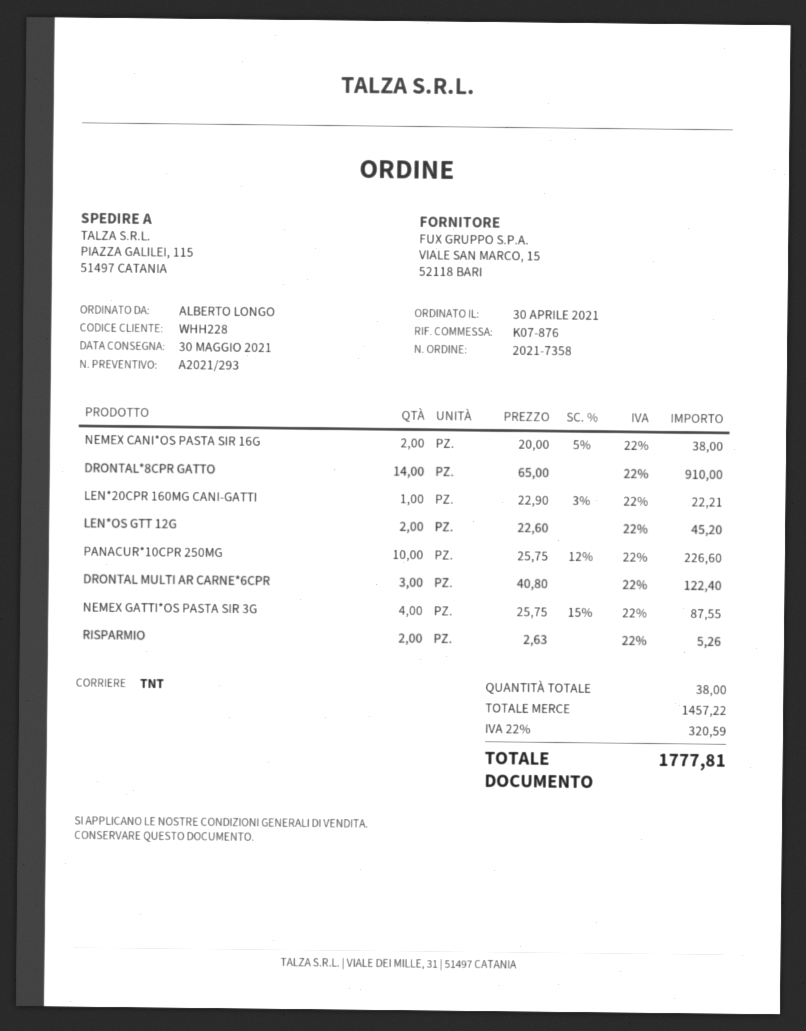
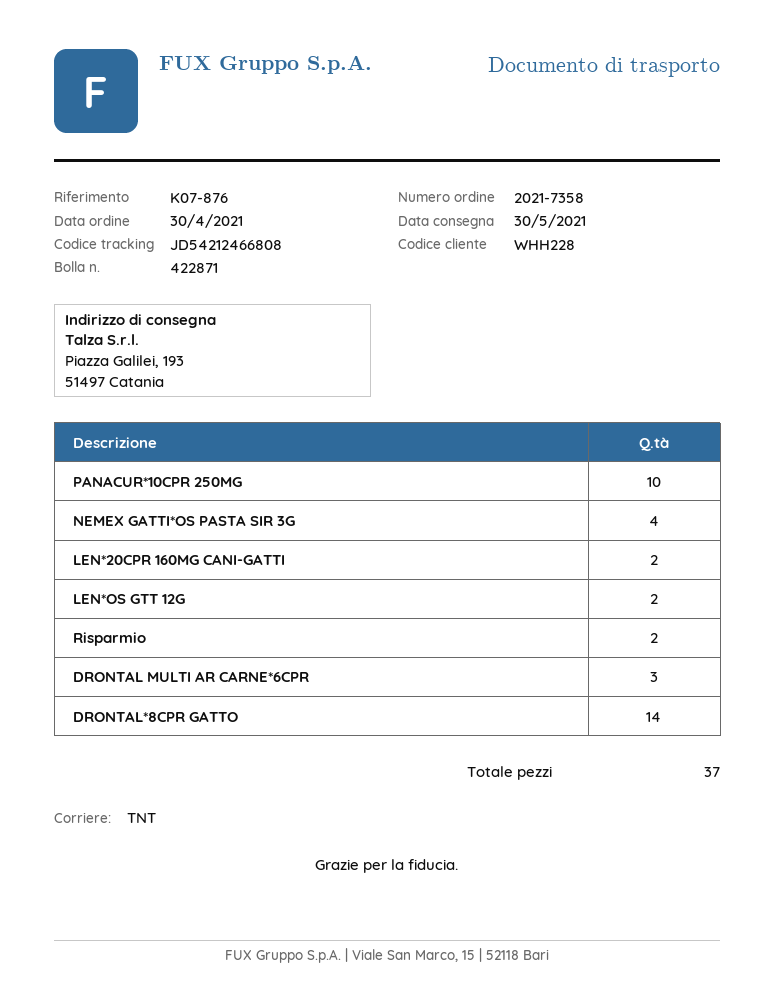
ship to: PIAZZA GALILEI, 115, 51497 CATANIA -> Piazza Galilei, 193, 51497 Catania
NEMEX CANI*OS PASTA SIR 16G: 2 -> none
LEN*20CPR 160MG CANI-GATTI: 1 -> 2
total quantity: 38 -> 37

